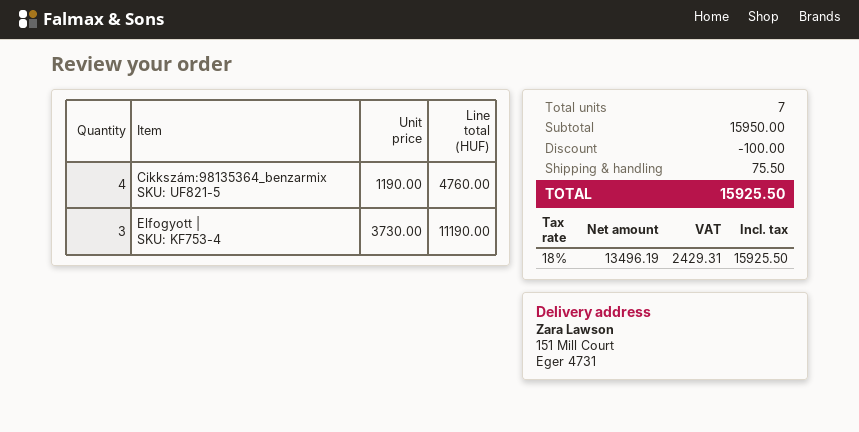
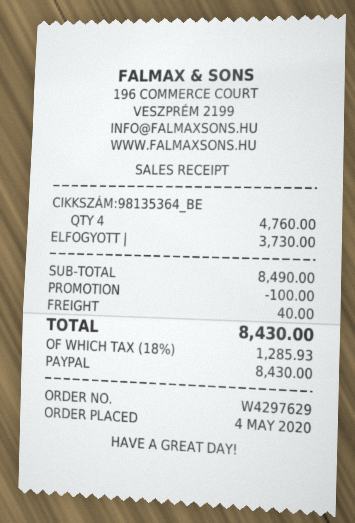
Elfogyott |: 3 for 11190.00 -> 1 for 3730.00
subtotal: 15950.00 -> 8490.00
shipping: 75.50 -> 40.00
tax: 18% = 2429.31 -> 18% = 1285.93
total: 15925.50 -> 8430.00

